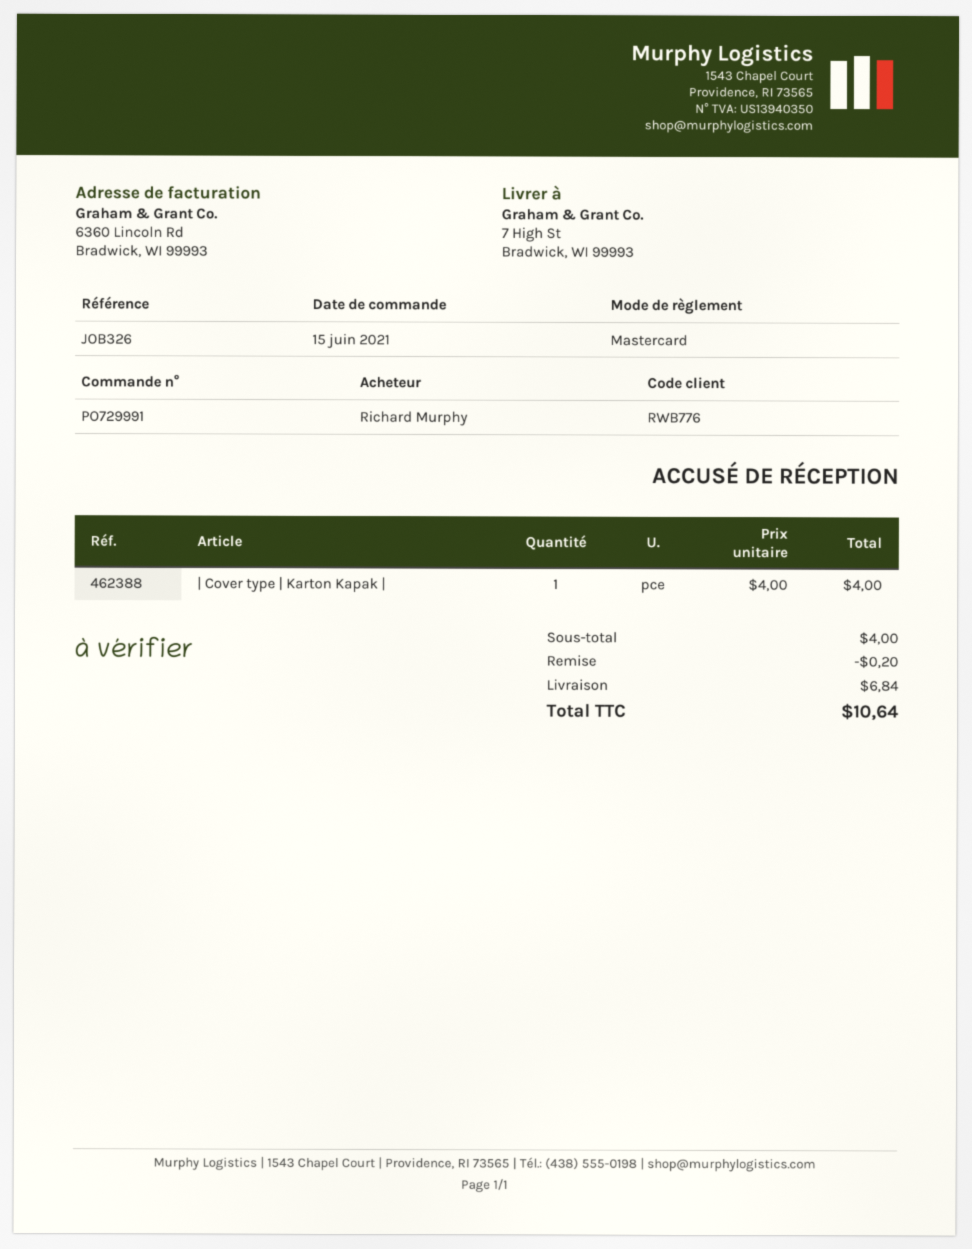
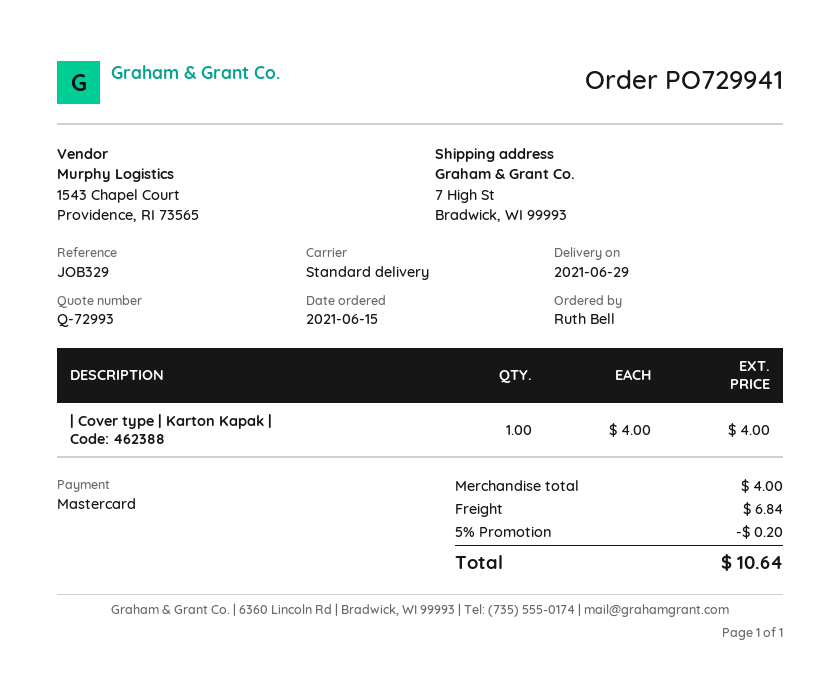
order number: PO729991 -> PO729941
reference: JOB326 -> JOB329
ordered by: Richard Murphy -> Ruth Bell

